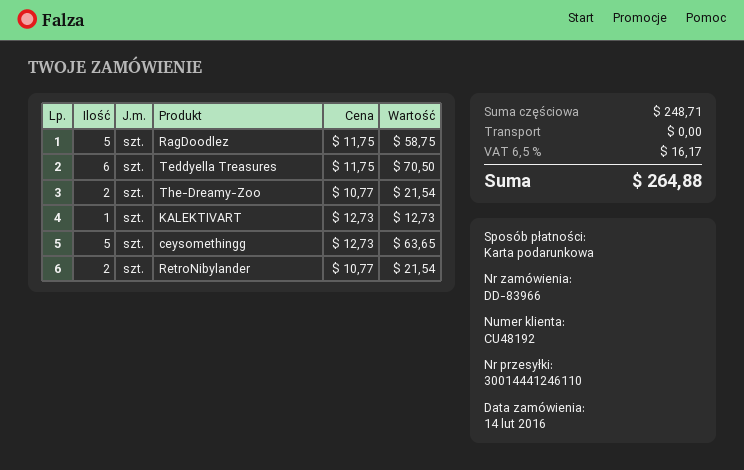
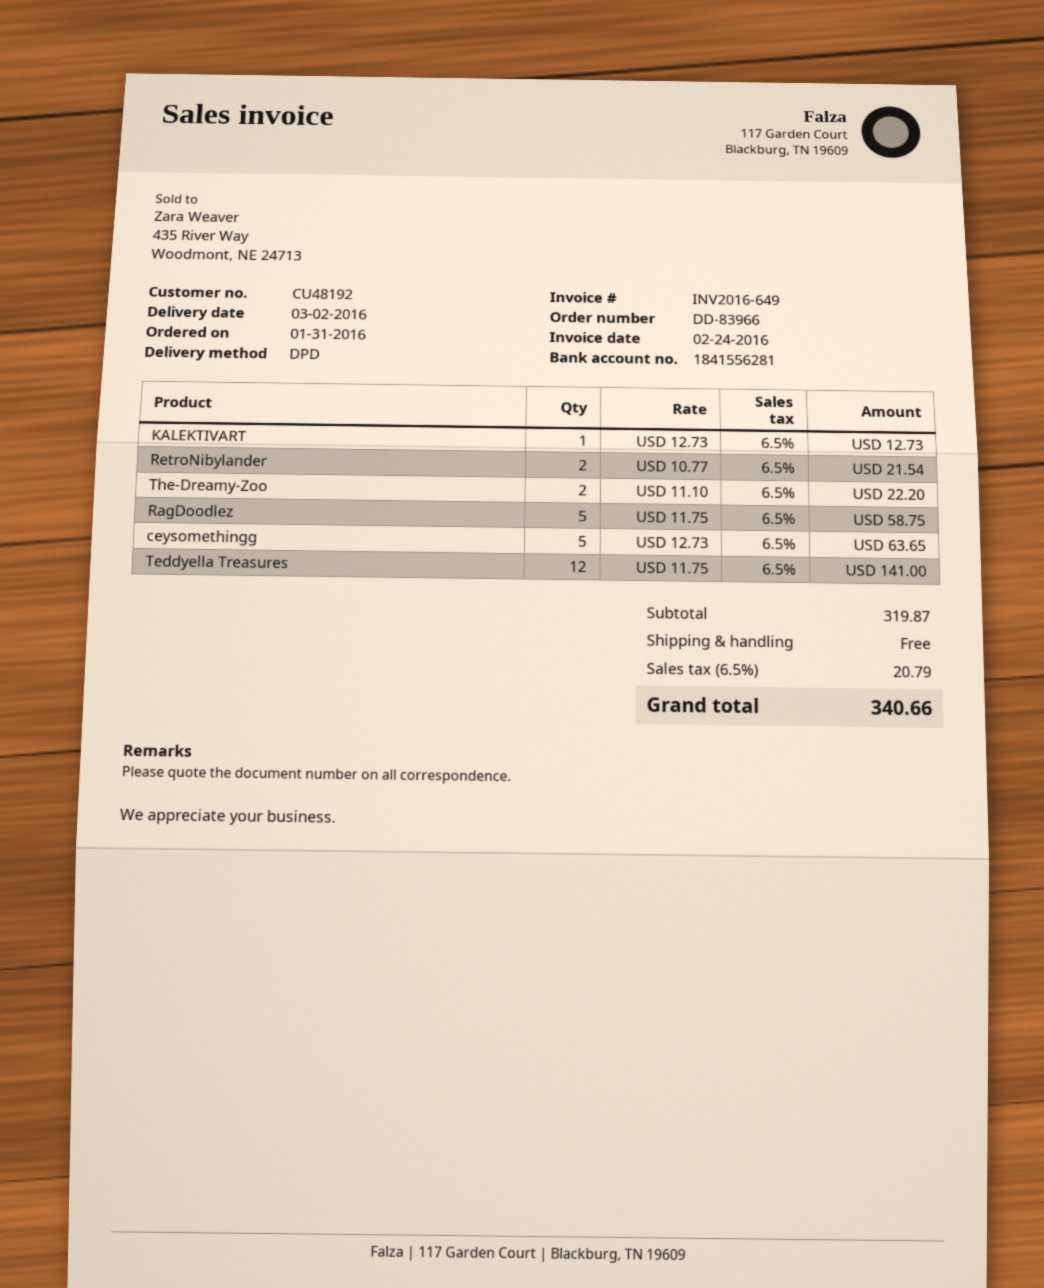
order date: 2016-02-14 -> 2016-01-31
Teddyella Treasures: 6 x 11.75 = 70.50 -> 12 x 11.75 = 141.00
The-Dreamy-Zoo: 2 x 10.77 = 21.54 -> 2 x 11.10 = 22.20
subtotal: 248.71 -> 319.87
tax: 6.5% = 16.17 -> 6.5% = 20.79
total: 264.88 -> 340.66

